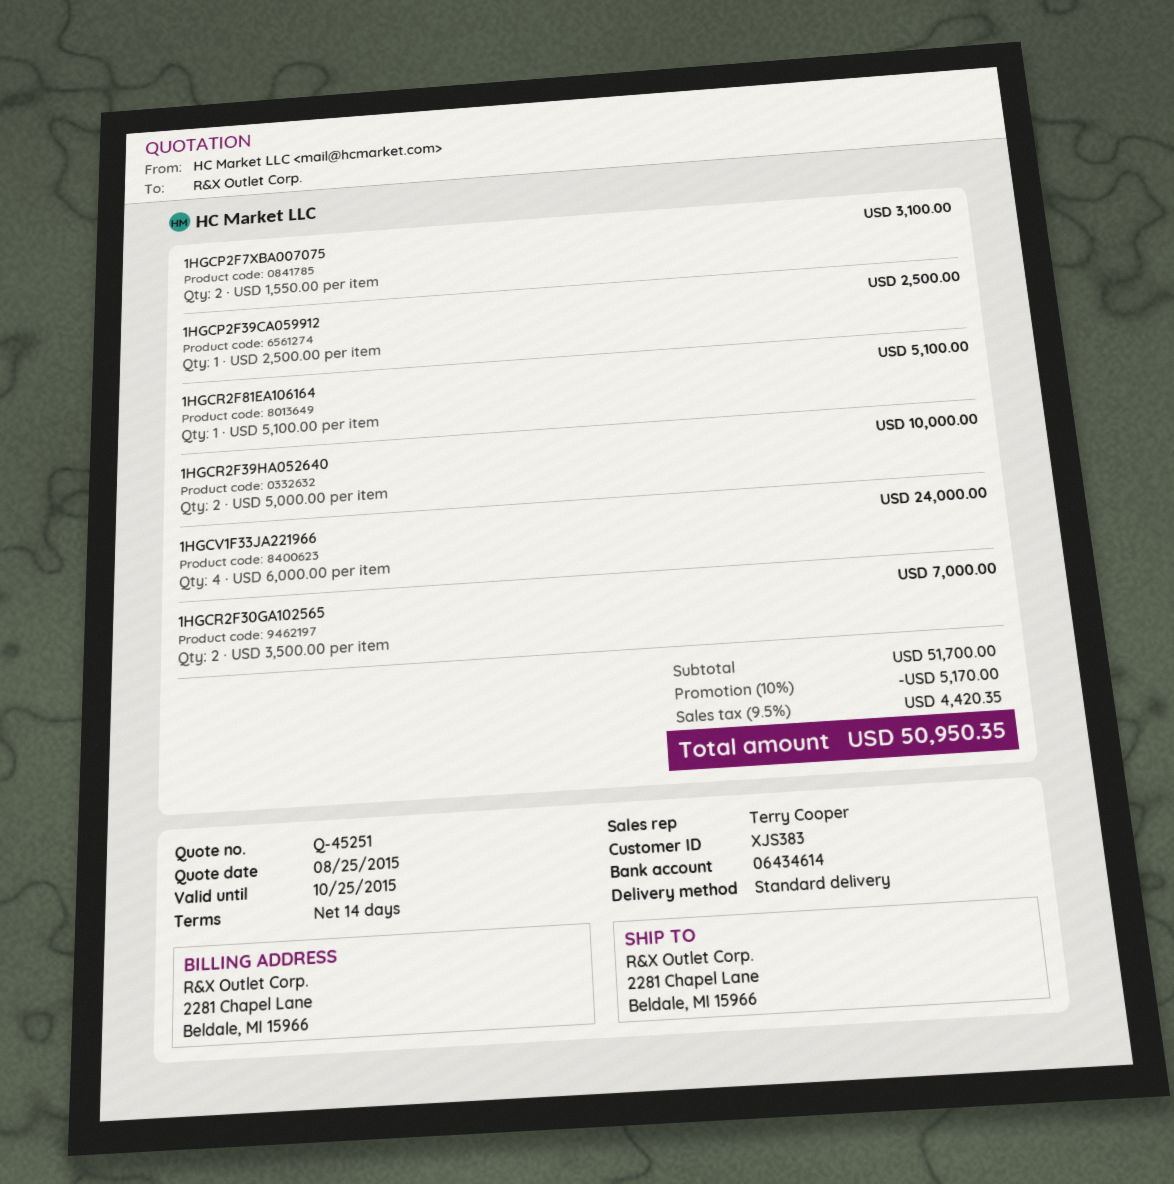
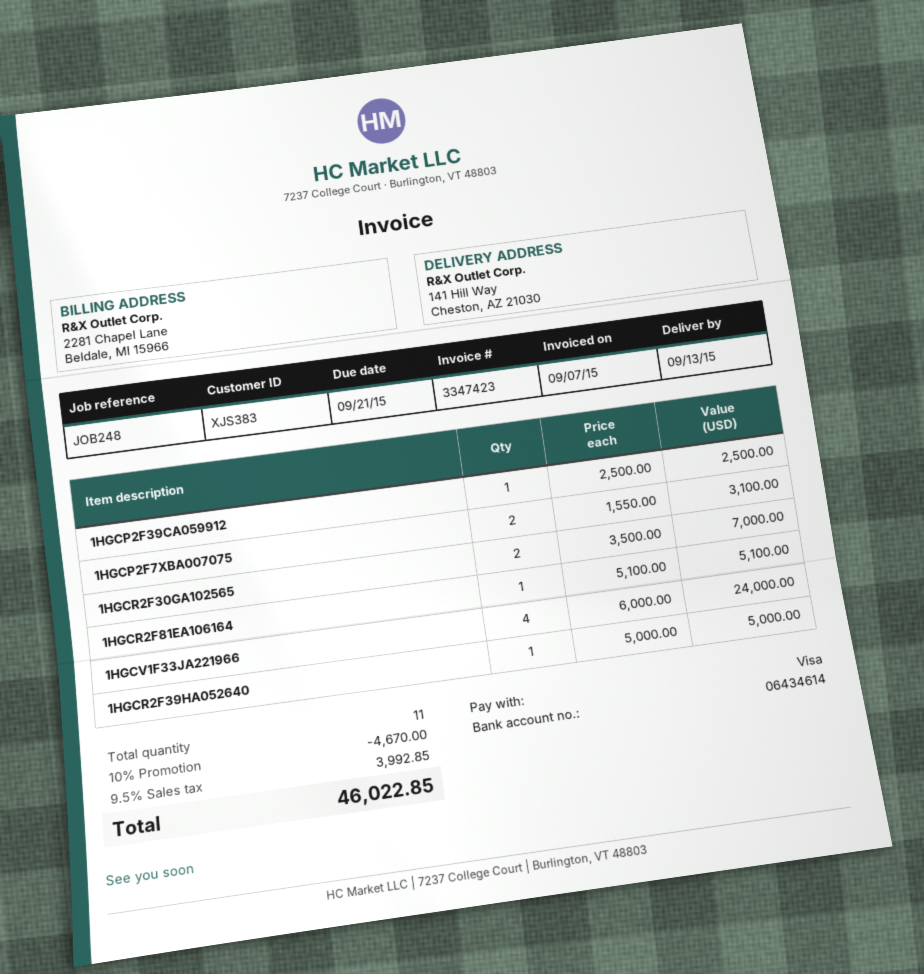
ship to: 2281 Chapel Lane, Beldale, MI 15966 -> 141 Hill Way, Cheston, AZ 21030
1HGCR2F39HA052640: 2 x 5000.00 = 10000.00 -> 1 x 5000.00 = 5000.00
discount: 10% = 5170.00 -> 10% = 4670.00
tax: 9.5% = 4420.35 -> 9.5% = 3992.85
total: 50950.35 -> 46022.85

